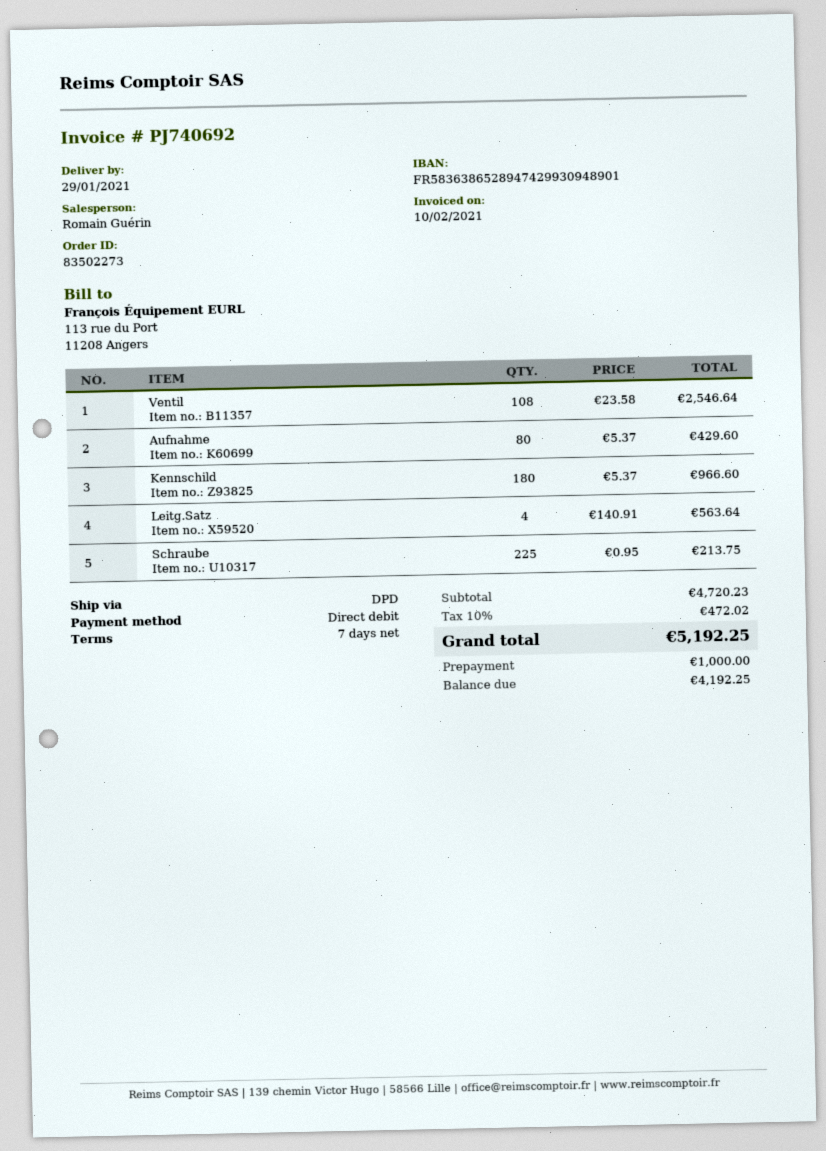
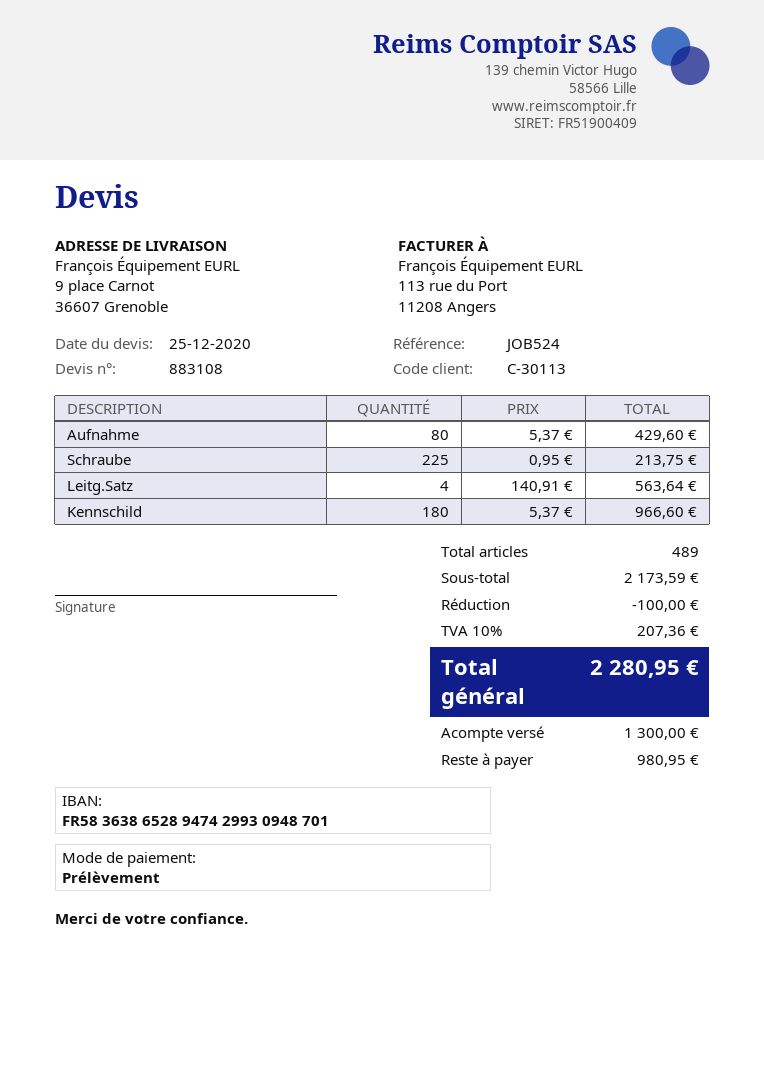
bank account: FR5836386528947429930948901 -> FR5836386528947429930948701
Ventil: 108 x 23.58 = 2546.64 -> none
subtotal: 4720.23 -> 2173.59
discount: none -> 100.00
tax: 10% = 472.02 -> 10% = 207.36
total: 5192.25 -> 2280.95
deposit: 1000.00 -> 1300.00
balance: 4192.25 -> 980.95

